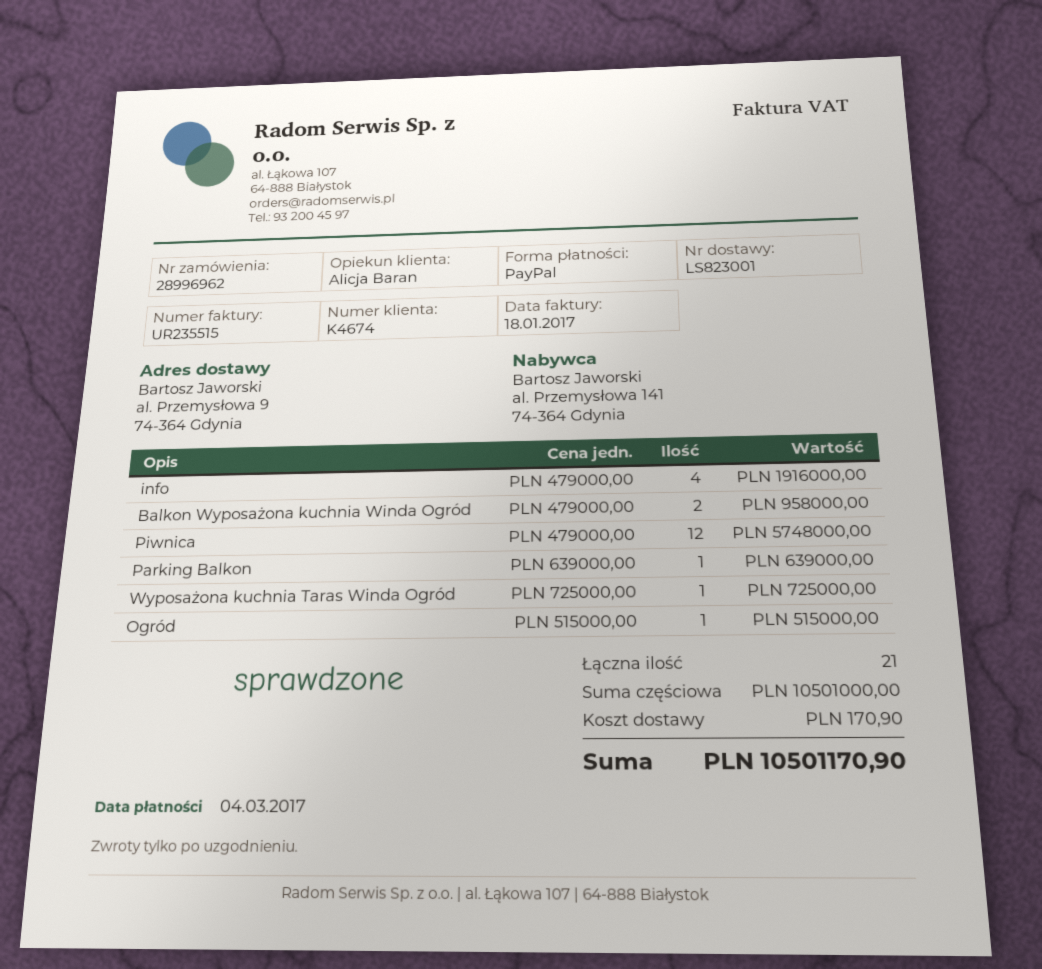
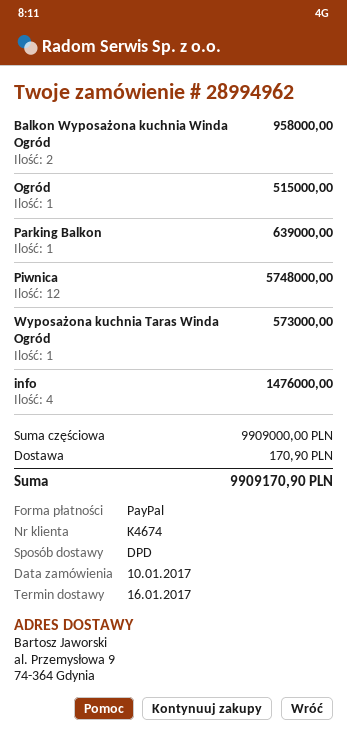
order number: 28996962 -> 28994962
info: 4 for 1916000.00 -> 4 for 1476000.00
Wyposażona kuchnia Taras Winda Ogród: 1 for 725000.00 -> 1 for 573000.00
subtotal: 10501000.00 -> 9909000.00
total: 10501170.90 -> 9909170.90

